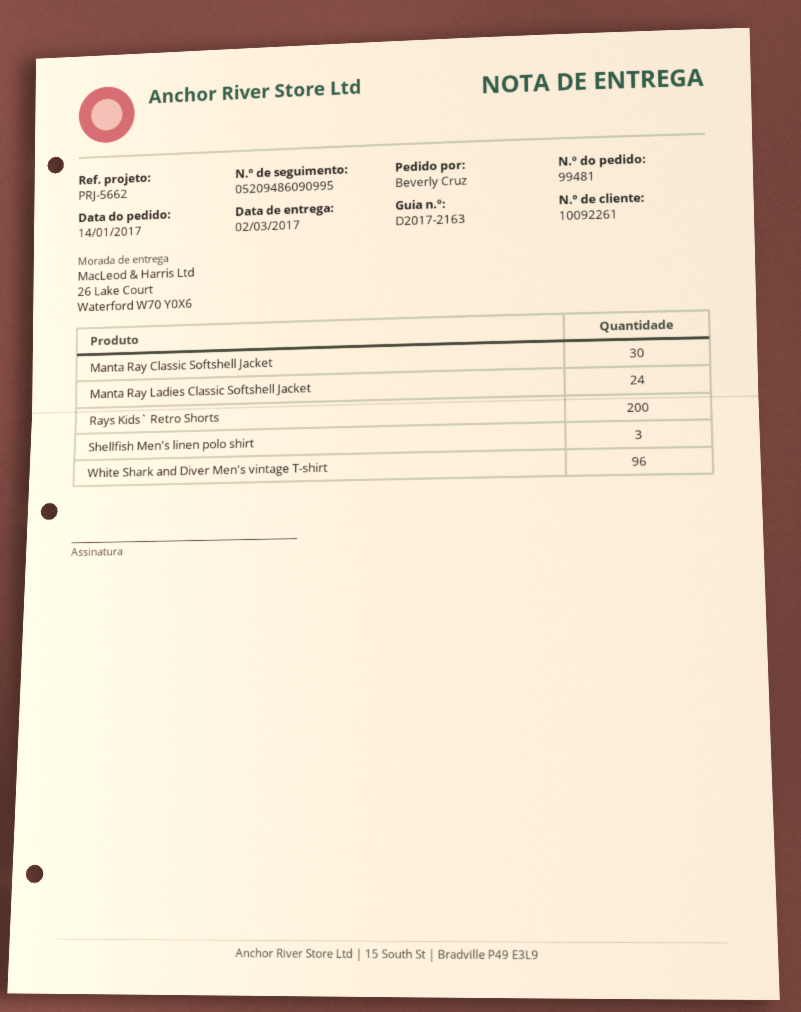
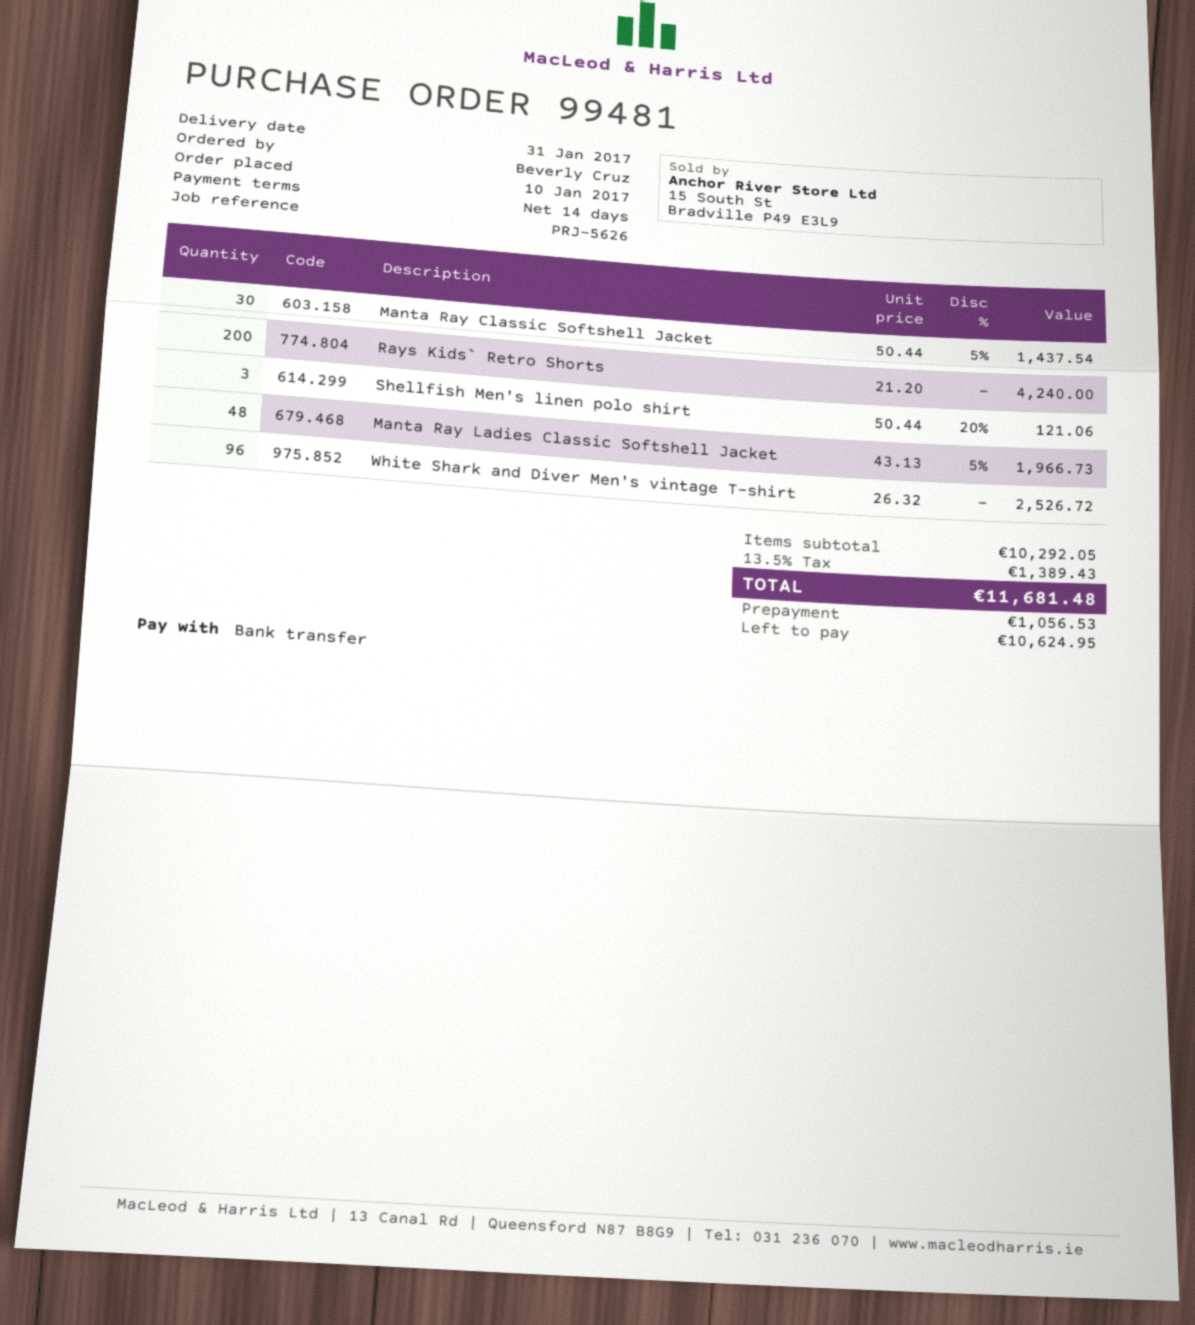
order date: 2017-01-14 -> 2017-01-10
delivery date: 2017-03-02 -> 2017-01-31
reference: PRJ-5662 -> PRJ-5626
Manta Ray Ladies Classic Softshell Jacket: 24 -> 48

